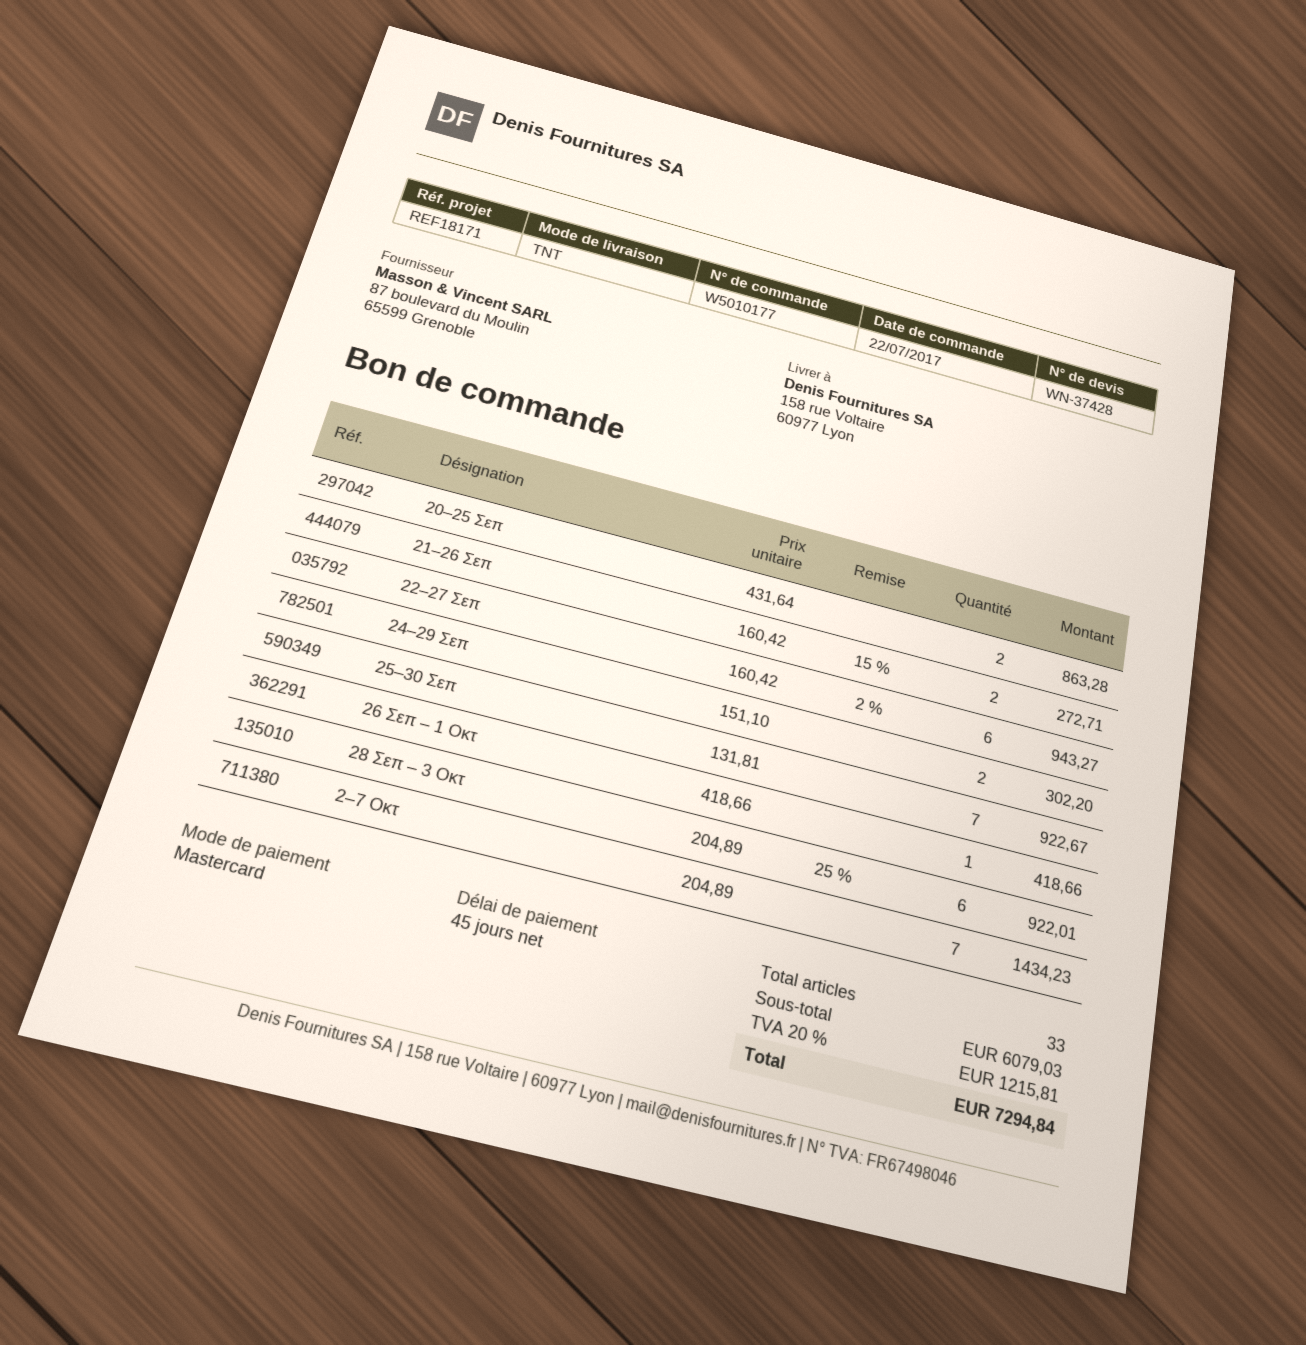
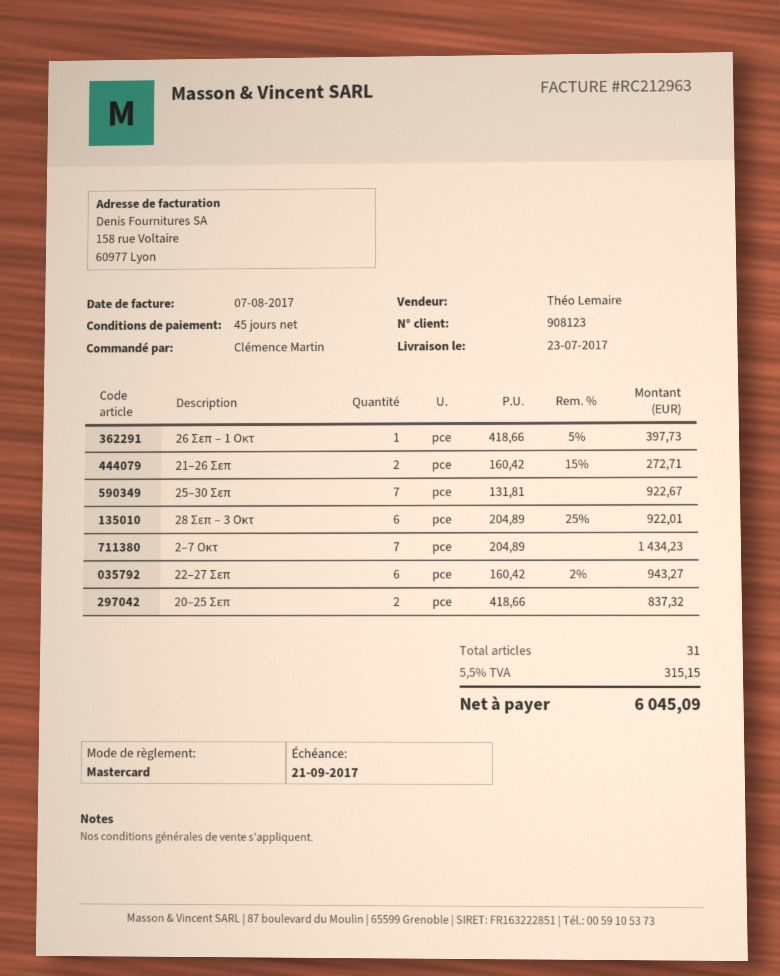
20–25 Σεπ: 2 x 431.64 = 863.28 -> 2 x 418.66 = 837.32
24–29 Σεπ: 2 x 151.10 = 302.20 -> none
26 Σεπ – 1 Οκτ: 1 x 418.66 = 418.66 -> 1 x 418.66 - 5% = 397.73
total quantity: 33 -> 31
tax: 20% = 1215.81 -> 5.5% = 315.15
total: 7294.84 -> 6045.09

